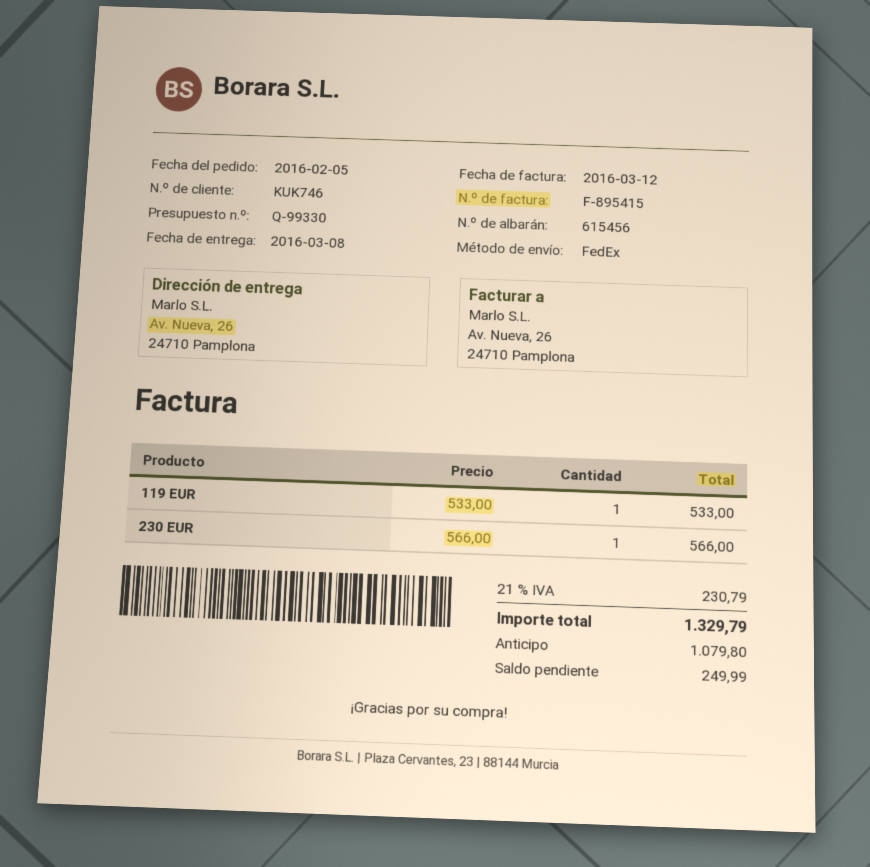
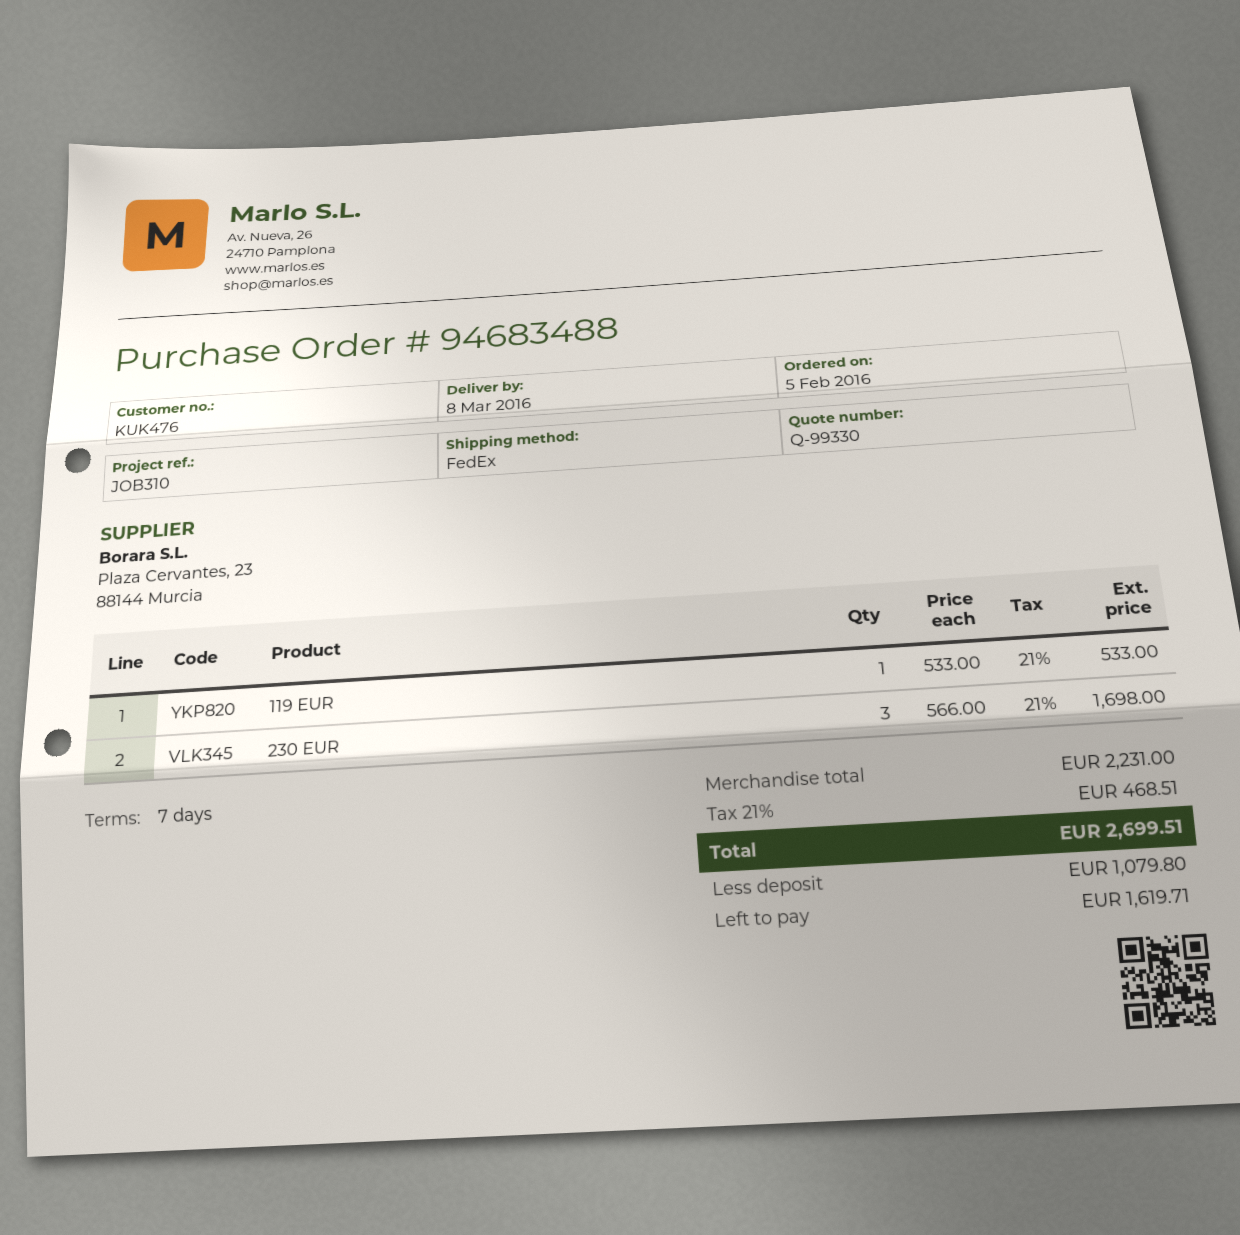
customer number: KUK746 -> KUK476
230 EUR: 1 x 566.00 = 566.00 -> 3 x 566.00 = 1698.00
tax: 21% = 230.79 -> 21% = 468.51
total: 1329.79 -> 2699.51
balance: 249.99 -> 1619.71

